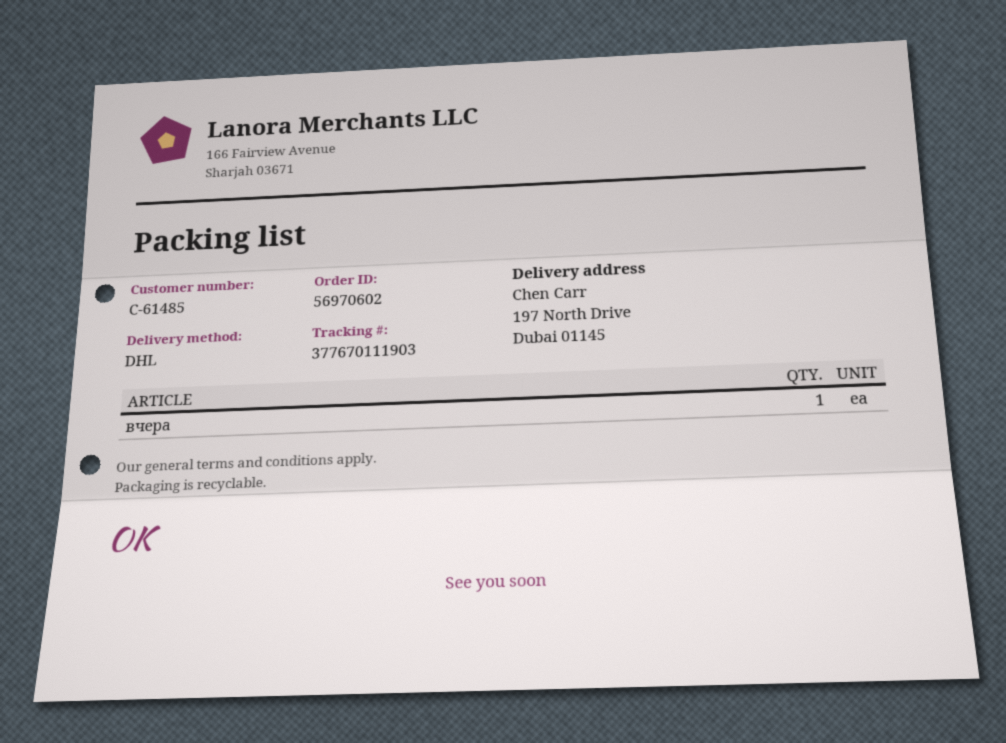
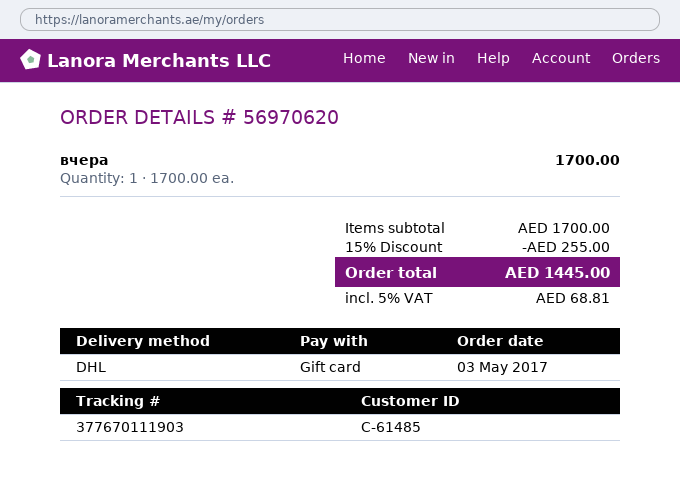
order number: 56970602 -> 56970620

